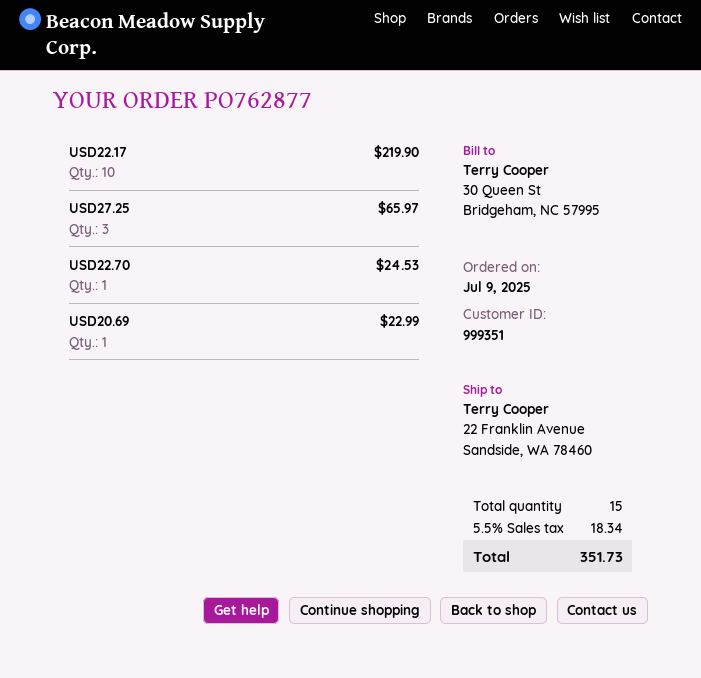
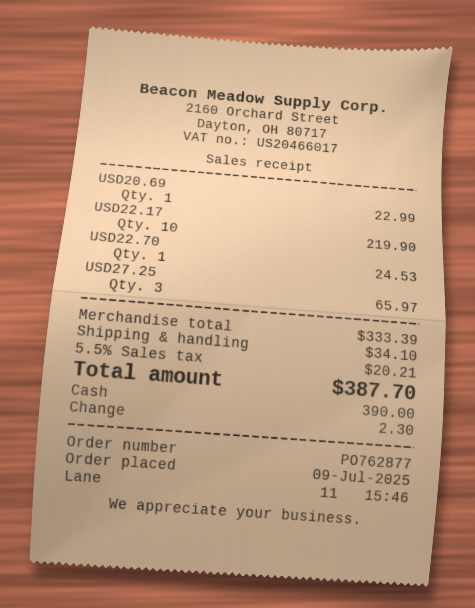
shipping: none -> 34.10
tax: 5.5% = 18.34 -> 5.5% = 20.21
total: 351.73 -> 387.70

